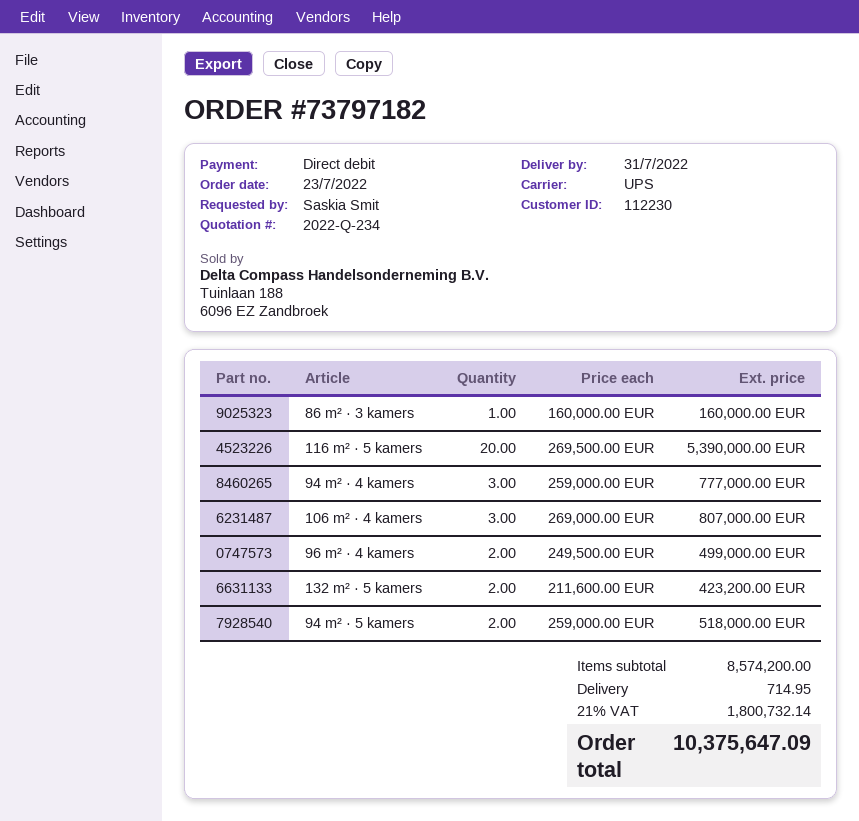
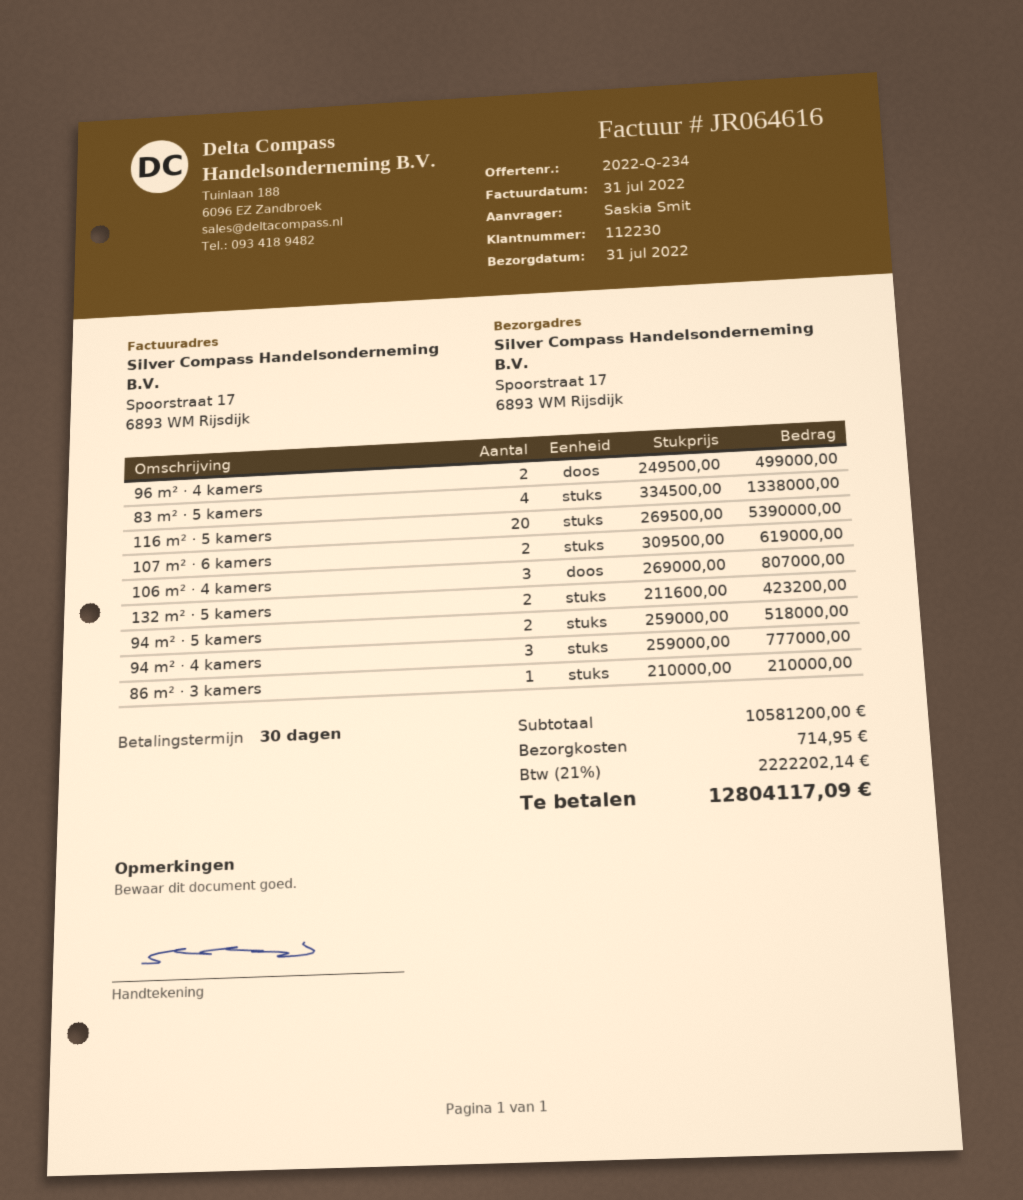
86 m² · 3 kamers: 1 x 160000.00 = 160000.00 -> 1 x 210000.00 = 210000.00
83 m² · 5 kamers: none -> 4 x 334500.00 = 1338000.00
107 m² · 6 kamers: none -> 2 x 309500.00 = 619000.00
subtotal: 8574200.00 -> 10581200.00
tax: 21% = 1800732.14 -> 21% = 2222202.14
total: 10375647.09 -> 12804117.09

